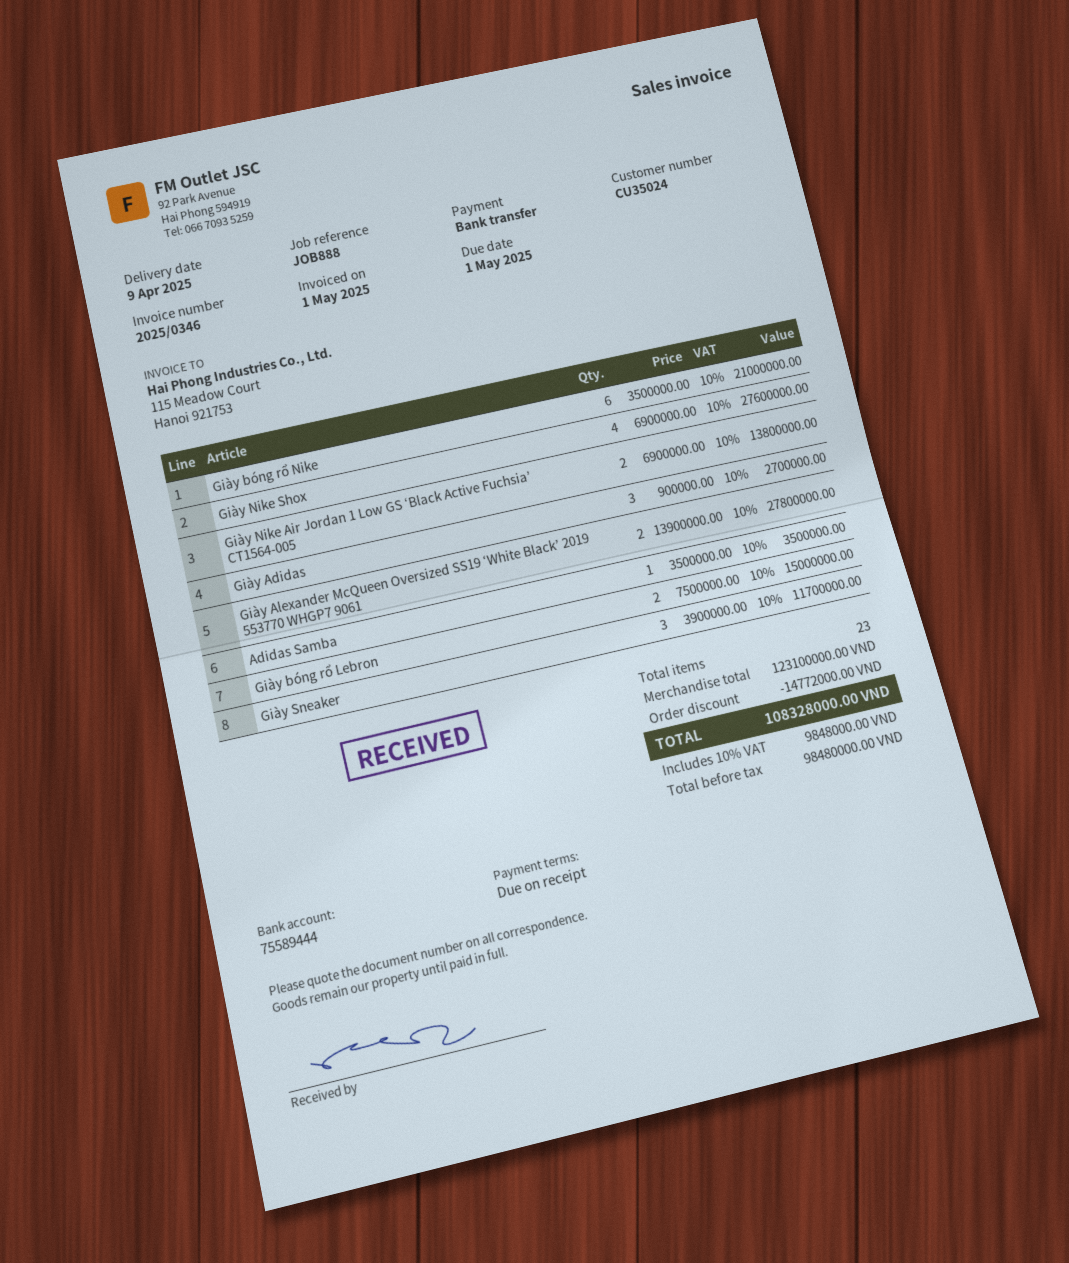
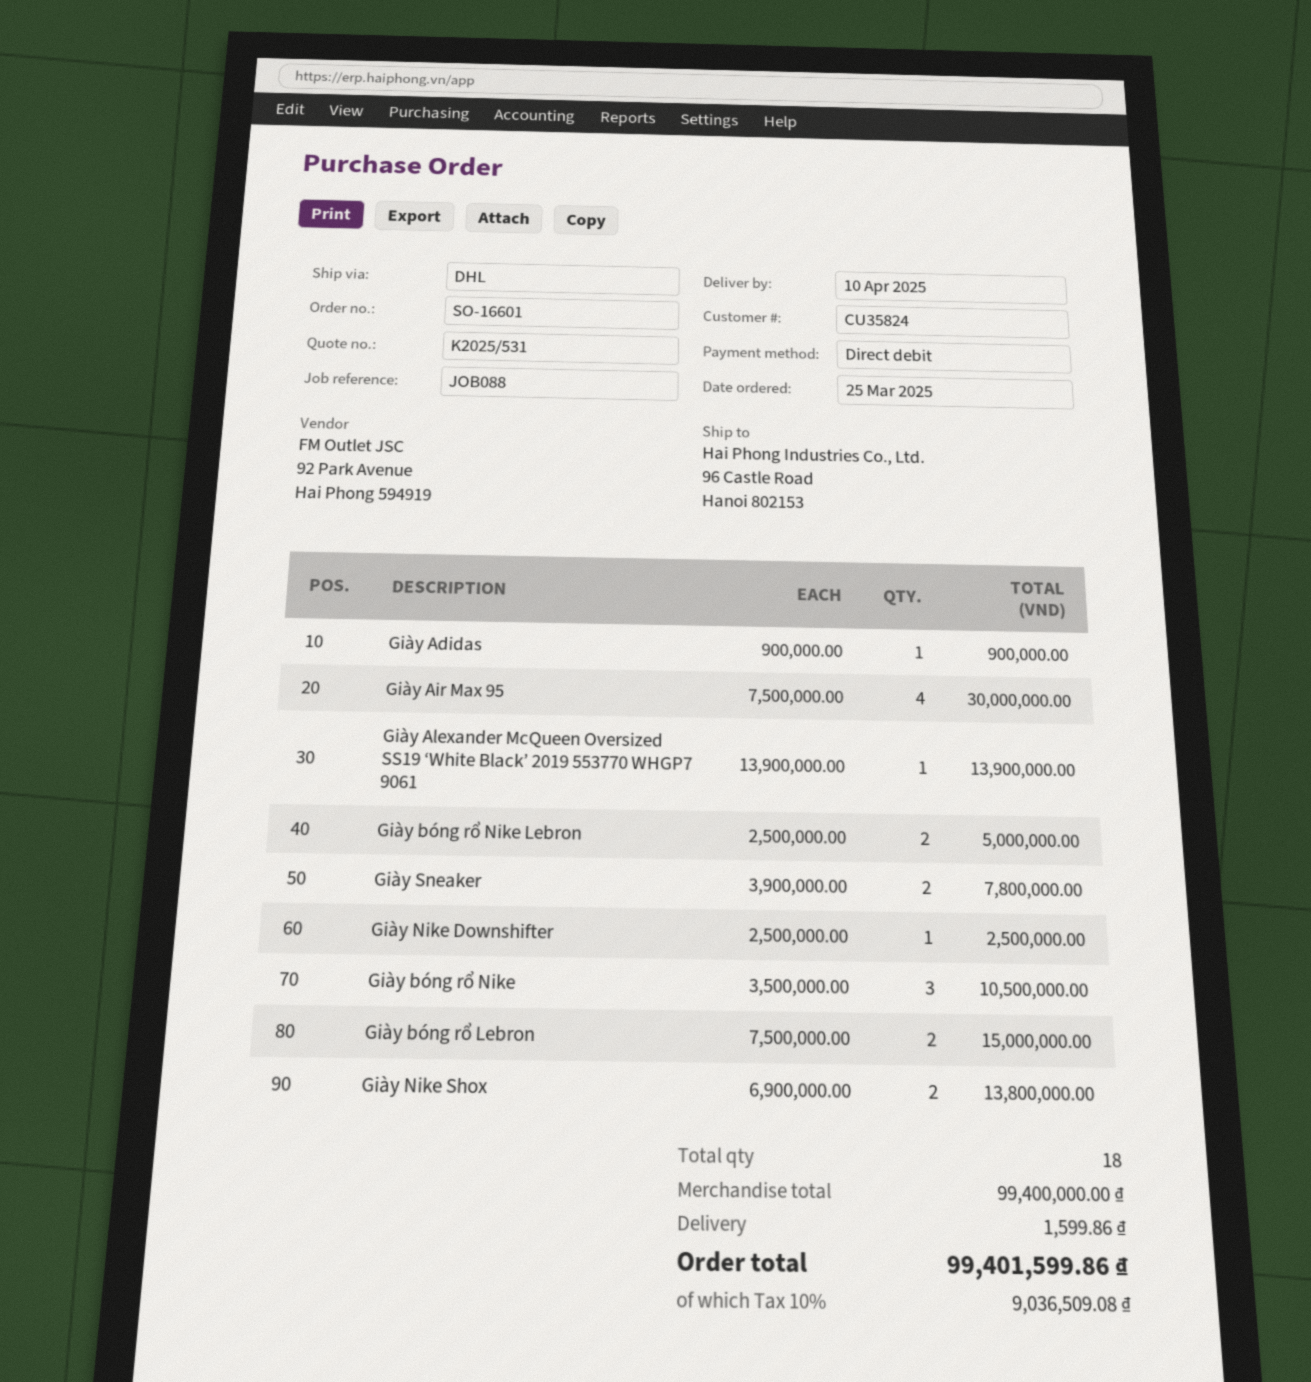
delivery date: 2025-04-09 -> 2025-04-10
customer number: CU35024 -> CU35824
reference: JOB888 -> JOB088
payment method: bank transfer -> direct debit
Giày bóng rổ Nike: 6 x 3500000.00 = 21000000.00 -> 3 x 3500000.00 = 10500000.00
Giày Nike Shox: 4 x 6900000.00 = 27600000.00 -> 2 x 6900000.00 = 13800000.00
Giày Nike Air Jordan 1 Low GS ‘Black Active Fuchsia’ CT1564-005: 2 x 6900000.00 = 13800000.00 -> none
Giày Adidas: 3 x 900000.00 = 2700000.00 -> 1 x 900000.00 = 900000.00
Giày Alexander McQueen Oversized SS19 ‘White Black’ 2019 553770 WHGP7 9061: 2 x 13900000.00 = 27800000.00 -> 1 x 13900000.00 = 13900000.00
Adidas Samba: 1 x 3500000.00 = 3500000.00 -> none
Giày Sneaker: 3 x 3900000.00 = 11700000.00 -> 2 x 3900000.00 = 7800000.00
Giày Air Max 95: none -> 4 x 7500000.00 = 30000000.00
Giày bóng rổ Nike Lebron: none -> 2 x 2500000.00 = 5000000.00
Giày Nike Downshifter: none -> 1 x 2500000.00 = 2500000.00
total quantity: 23 -> 18
subtotal: 123100000.00 -> 99400000.00
discount: 14772000.00 -> none
shipping: none -> 1599.86
tax: 10% = 9848000.00 -> 10% = 9036509.08
total: 108328000.00 -> 99401599.86

